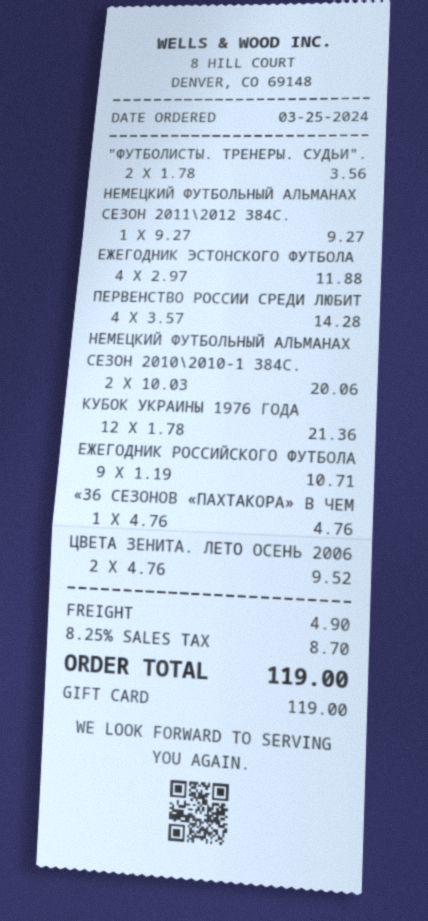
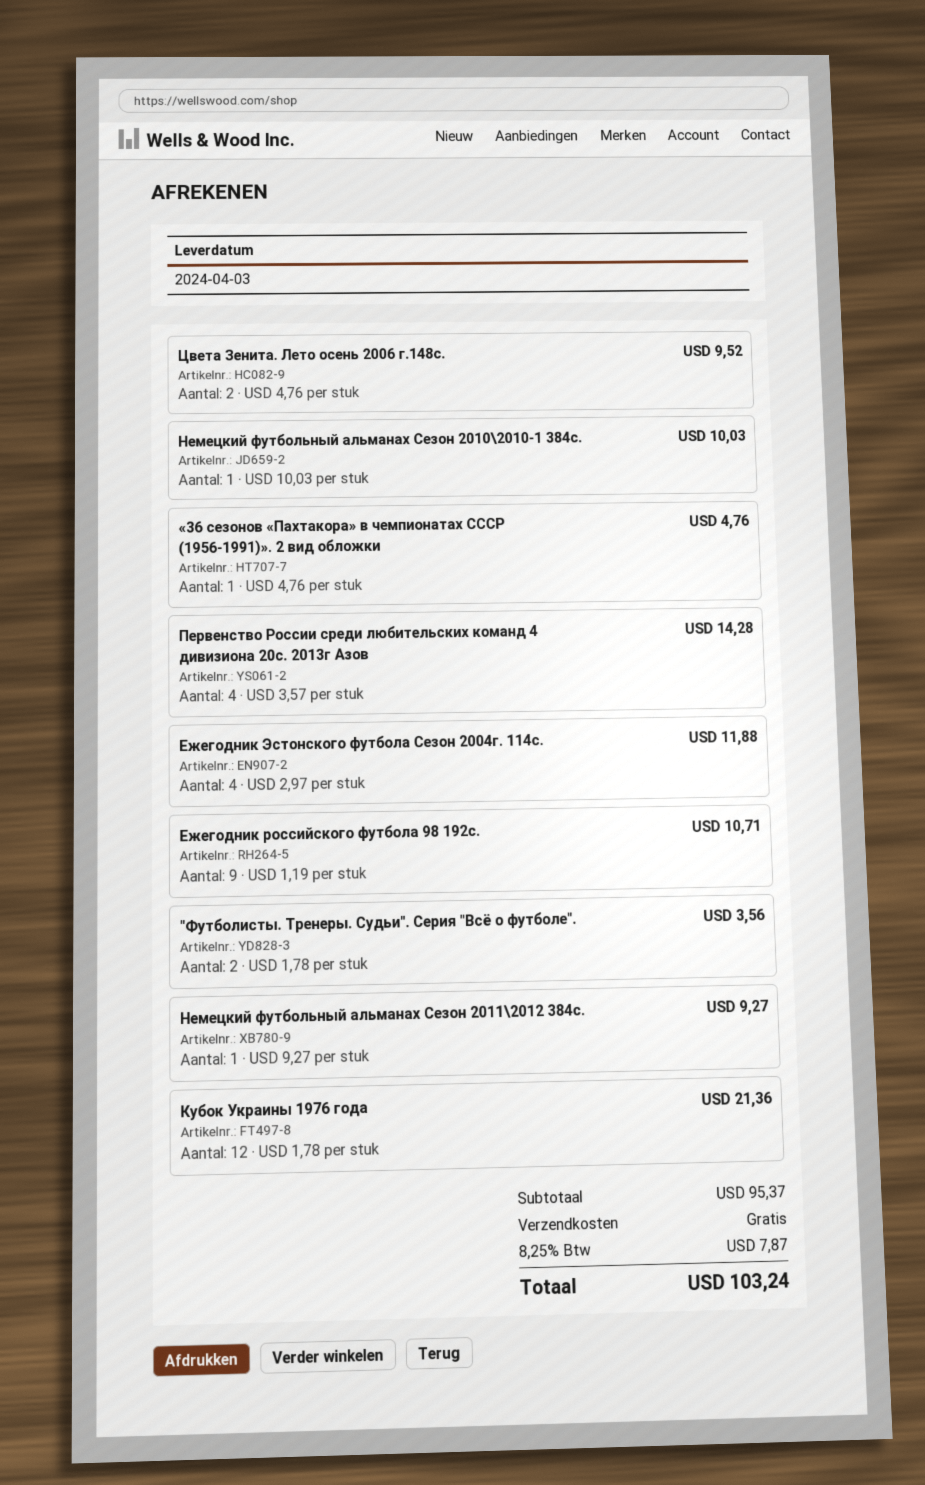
НЕМЕЦКИЙ ФУТБОЛЬНЫЙ АЛЬМАНАХ СЕЗОН 2010\2010-1 384С.: 2 x 10.03 = 20.06 -> 1 x 10.03 = 10.03
shipping: 4.90 -> 0.00
tax: 8.25% = 8.70 -> 8.25% = 7.87
total: 119.00 -> 103.24

